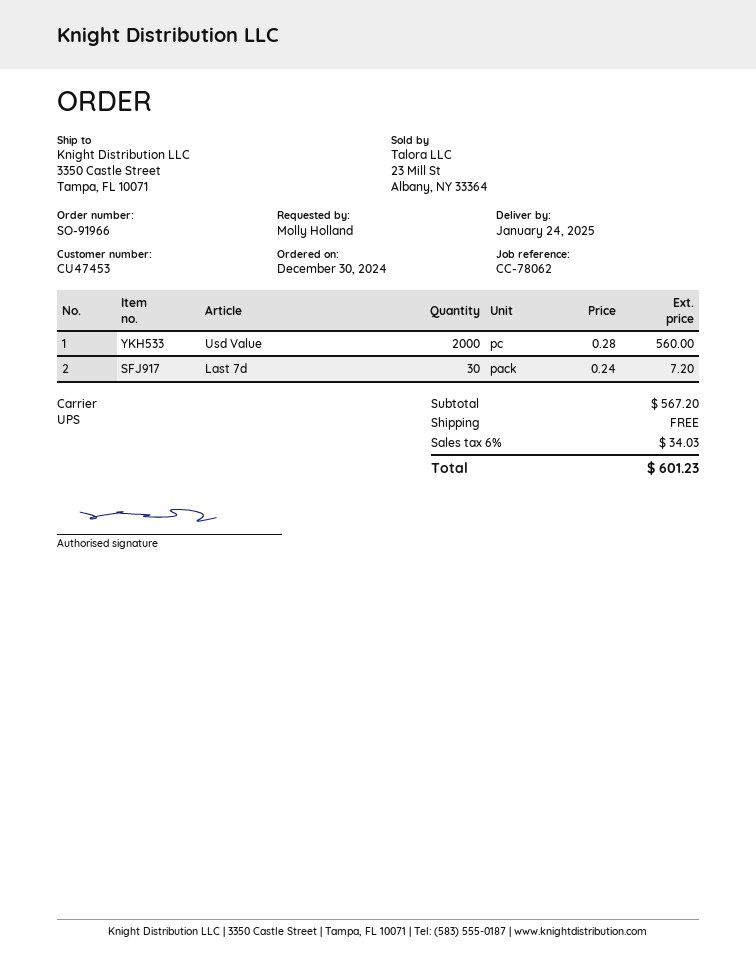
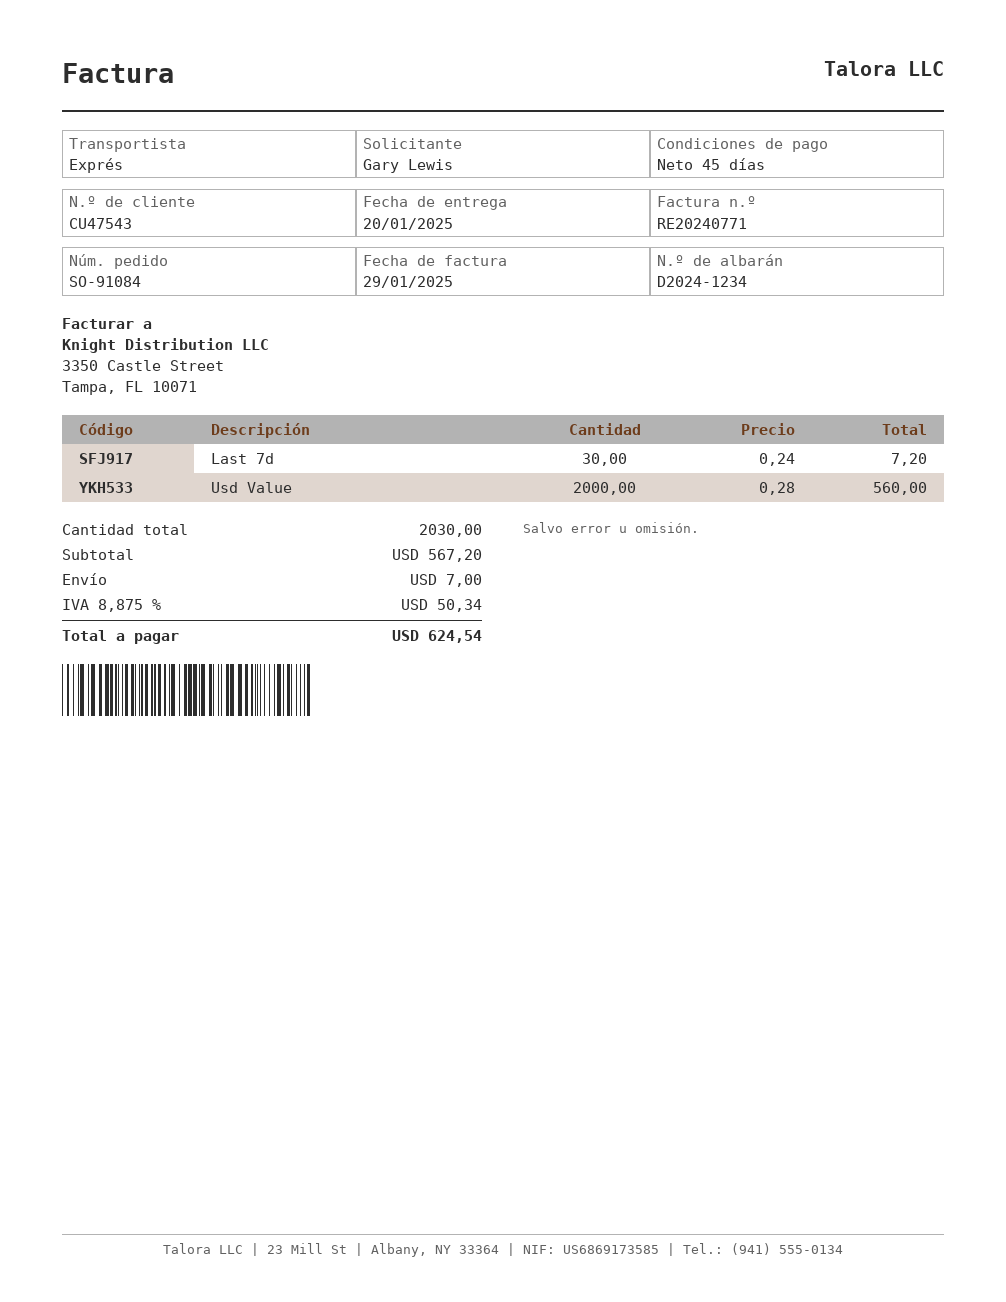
order number: SO-91966 -> SO-91084
delivery date: 2025-01-24 -> 2025-01-20
customer number: CU47453 -> CU47543
ordered by: Molly Holland -> Gary Lewis
shipping method: UPS -> express
shipping: 0.00 -> 7.00
tax: 6% = 34.03 -> 8.875% = 50.34
total: 601.23 -> 624.54

